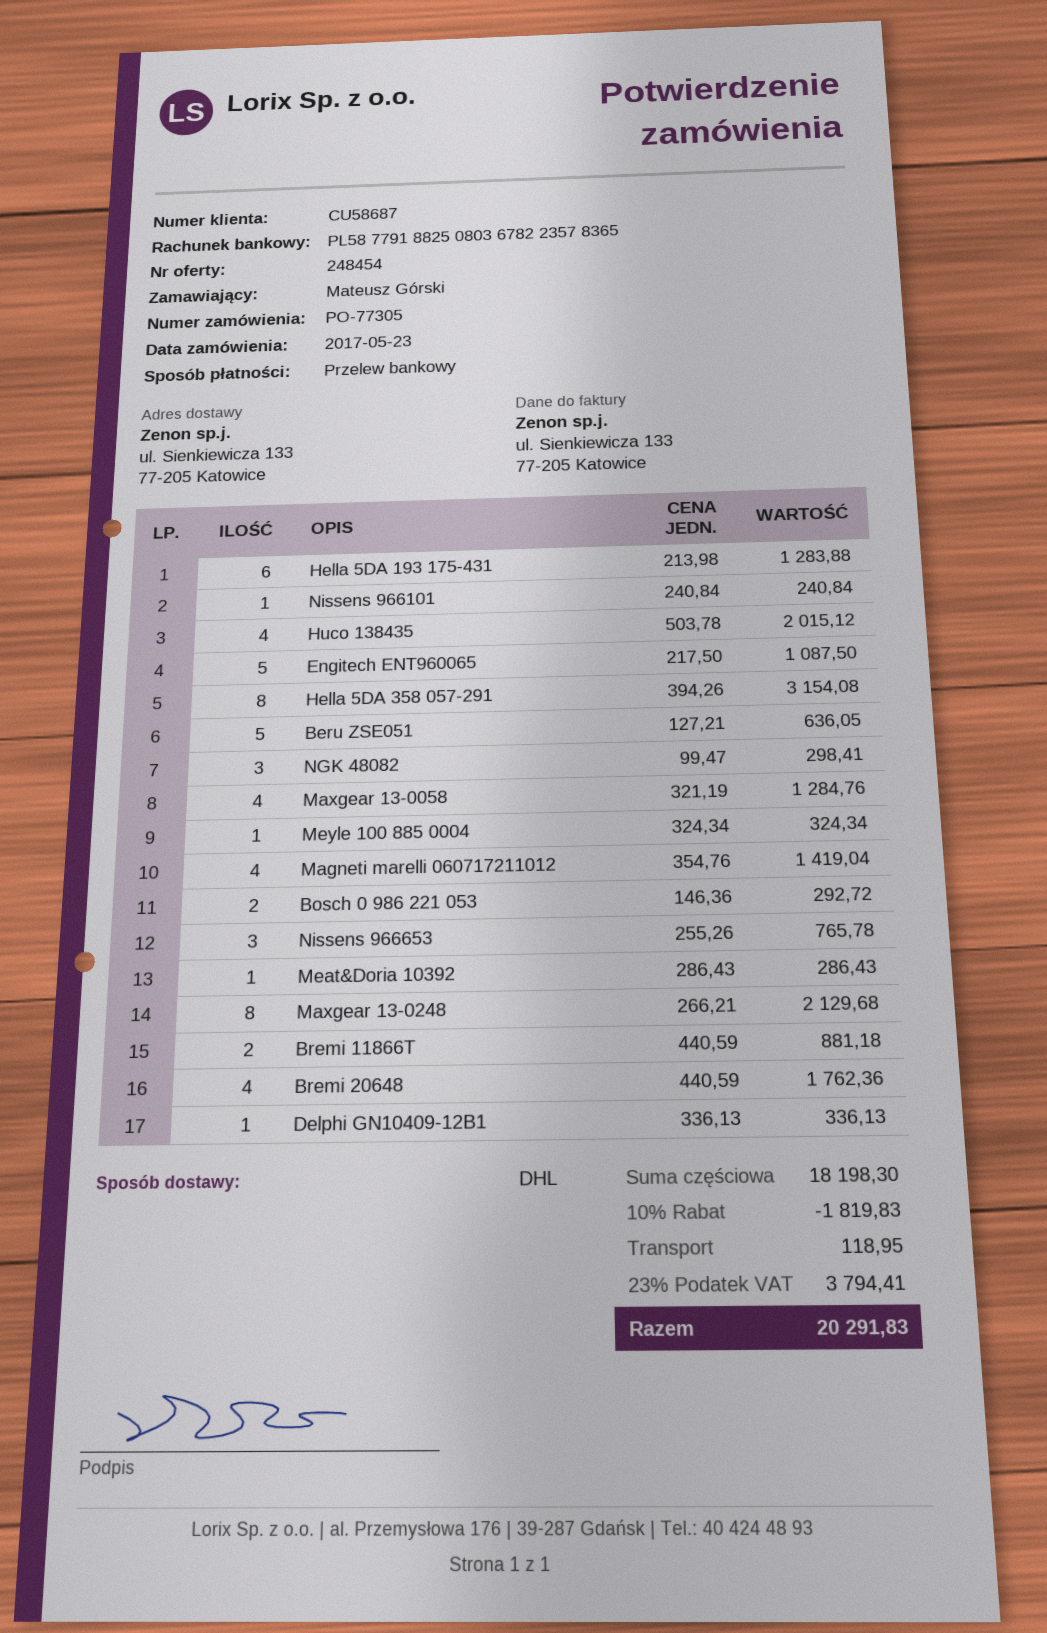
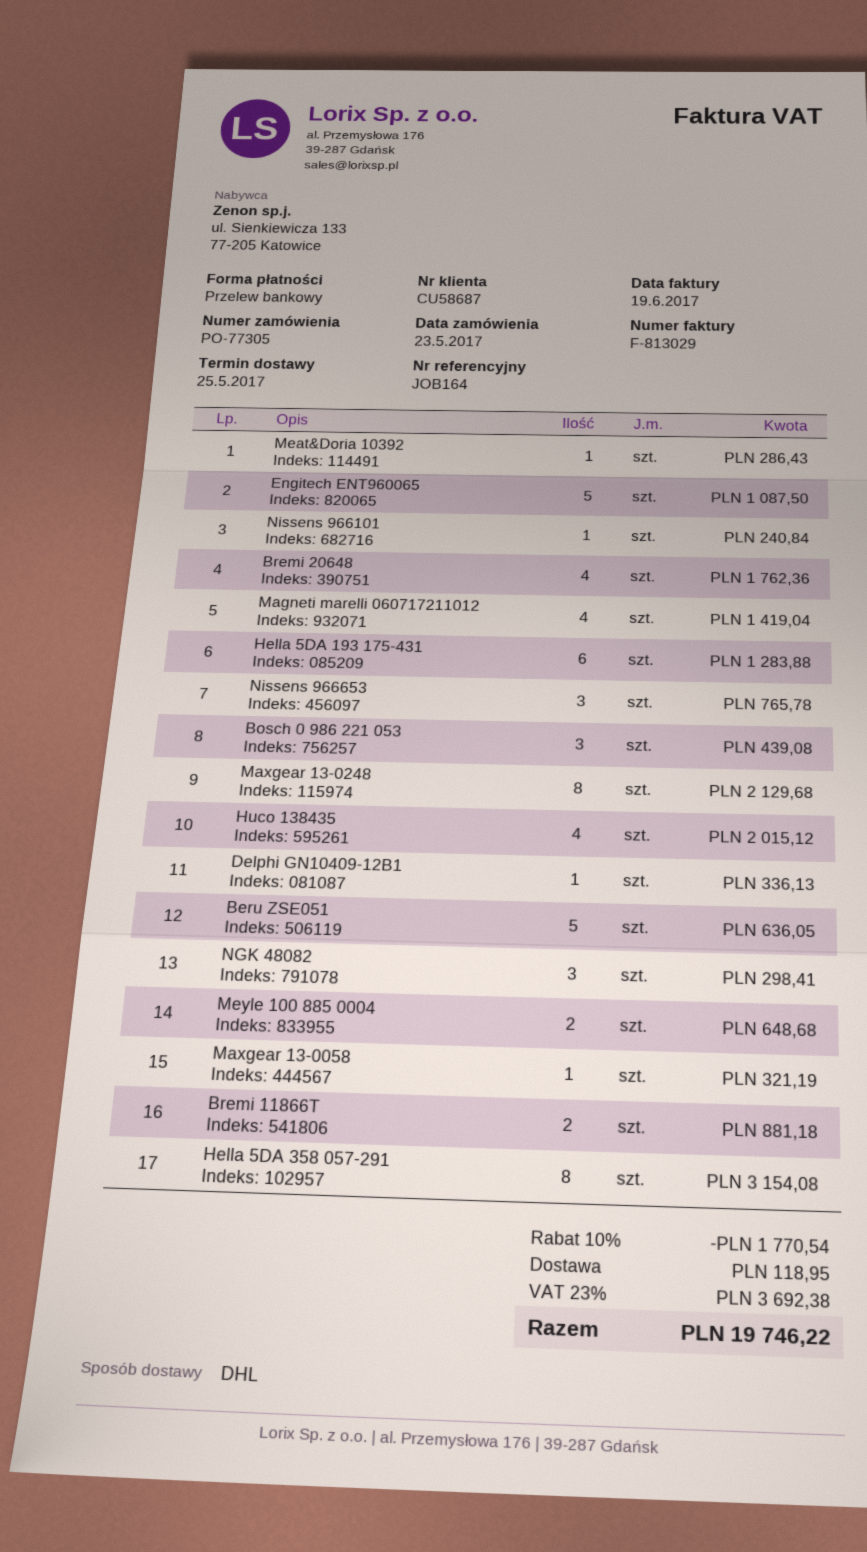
Maxgear 13-0058: 4 for 1284.76 -> 1 for 321.19
Meyle 100 885 0004: 1 for 324.34 -> 2 for 648.68
Bosch 0 986 221 053: 2 for 292.72 -> 3 for 439.08
discount: 10% = 1819.83 -> 10% = 1770.54
tax: 23% = 3794.41 -> 23% = 3692.38
total: 20291.83 -> 19746.22

